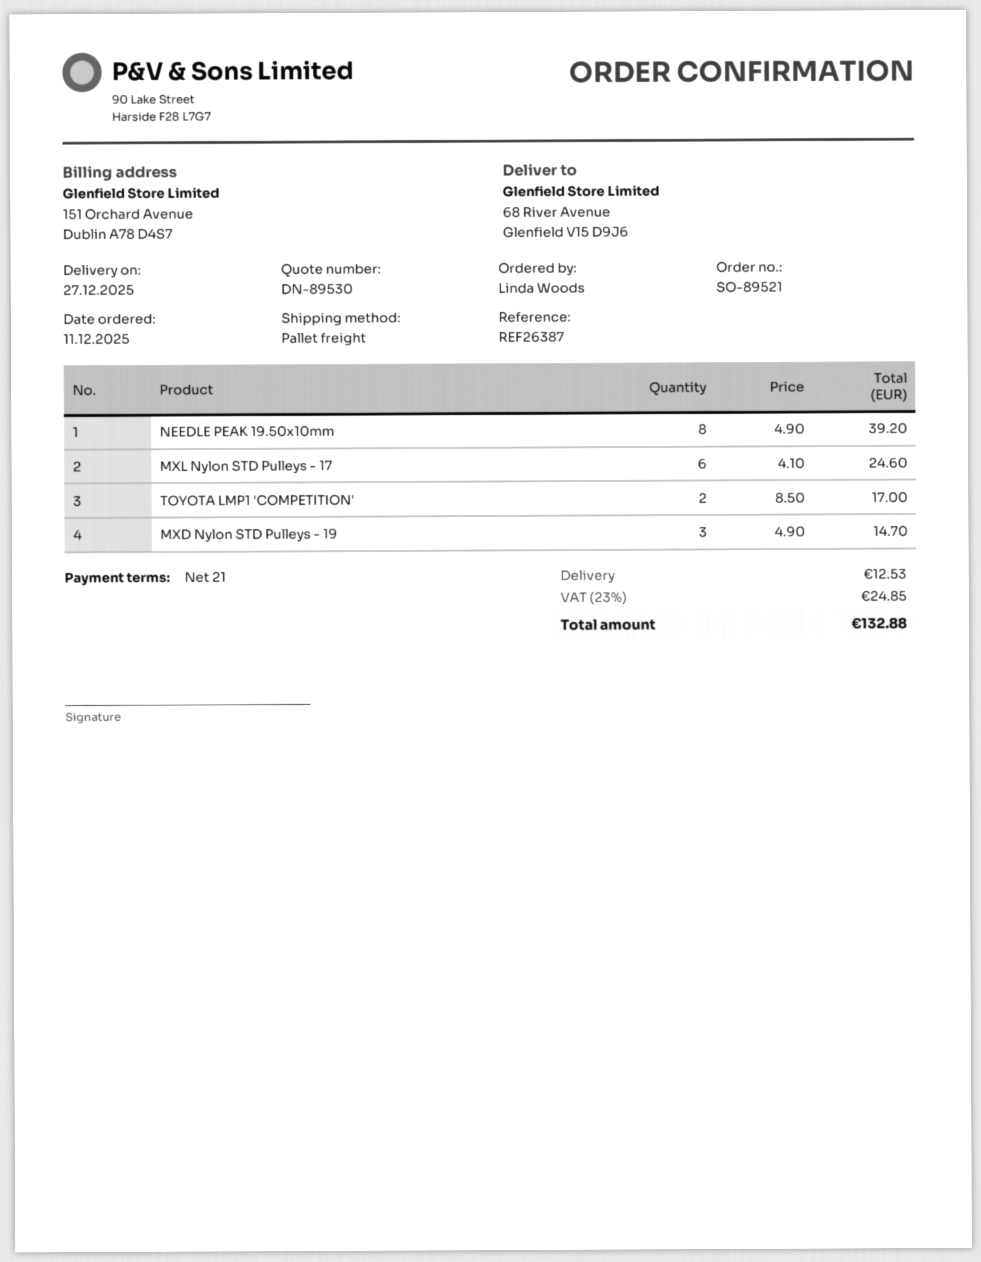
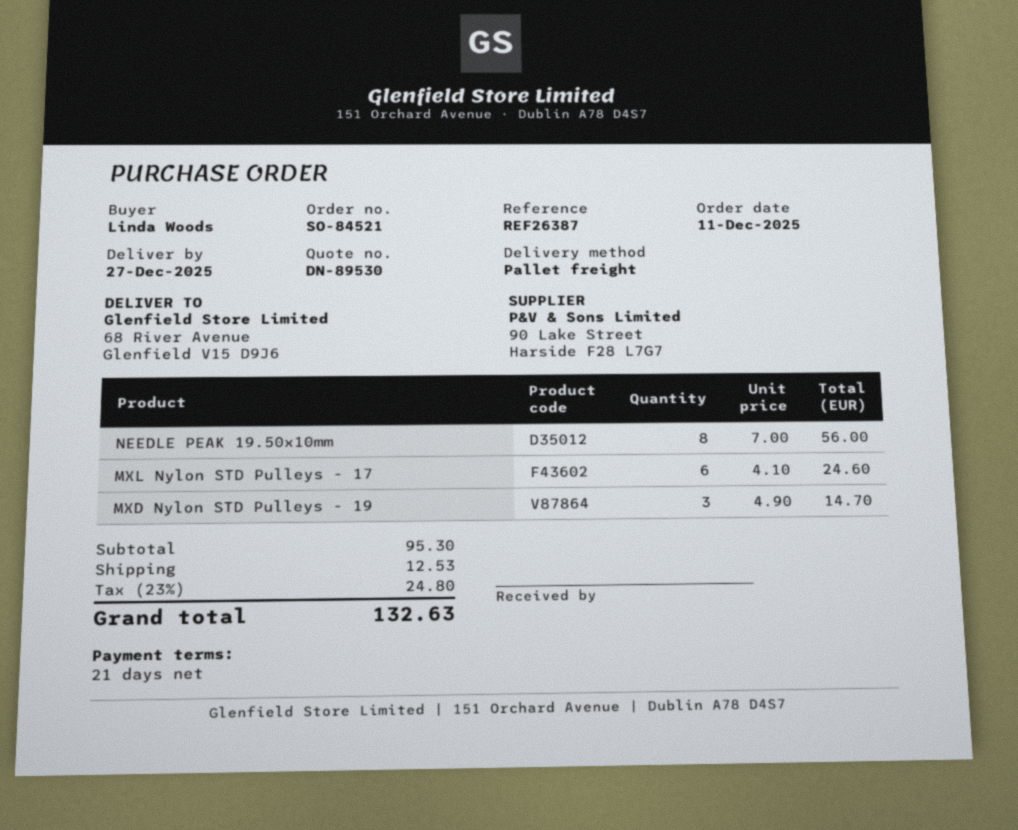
order number: SO-89521 -> SO-84521
NEEDLE PEAK 19.50x10mm: 8 x 4.90 = 39.20 -> 8 x 7.00 = 56.00
TOYOTA LMP1 'COMPETITION': 2 x 8.50 = 17.00 -> none
tax: 23% = 24.85 -> 23% = 24.80
total: 132.88 -> 132.63

